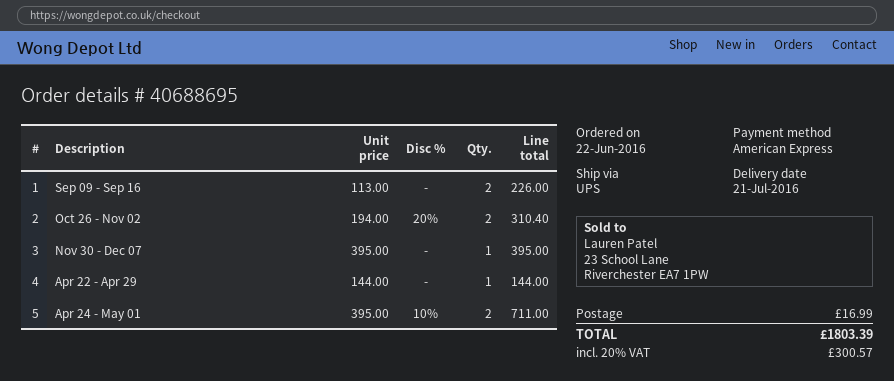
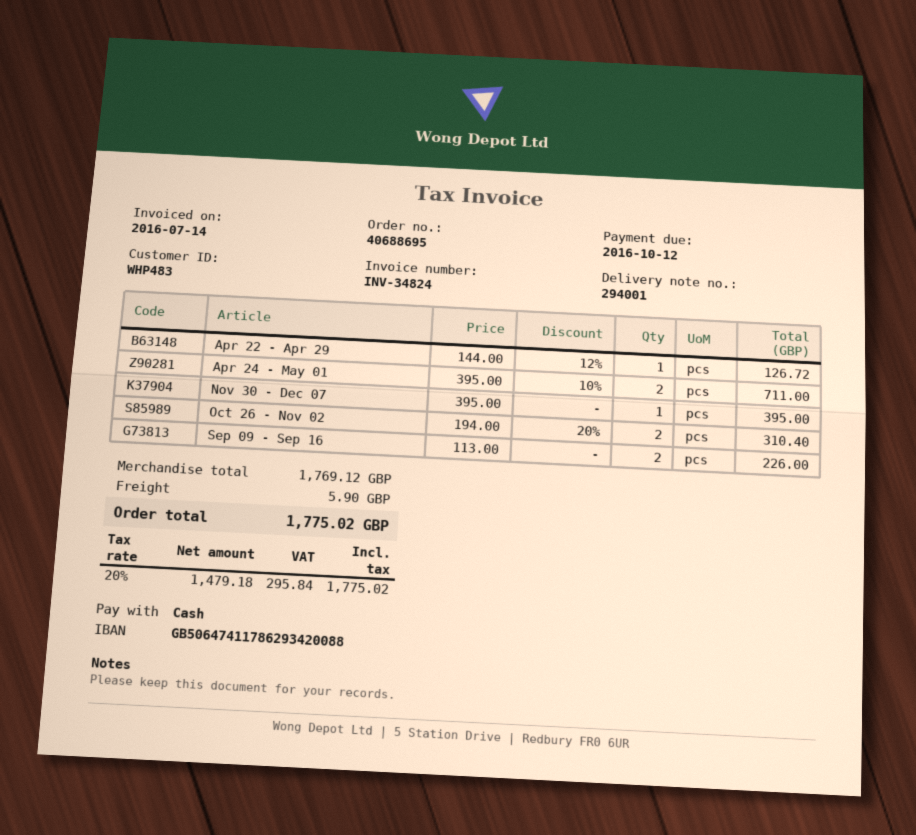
payment method: American Express -> cash
Apr 22 - Apr 29: 1 x 144.00 = 144.00 -> 1 x 144.00 - 12% = 126.72
shipping: 16.99 -> 5.90
tax: 20% = 300.57 -> 20% = 295.84
total: 1803.39 -> 1775.02

